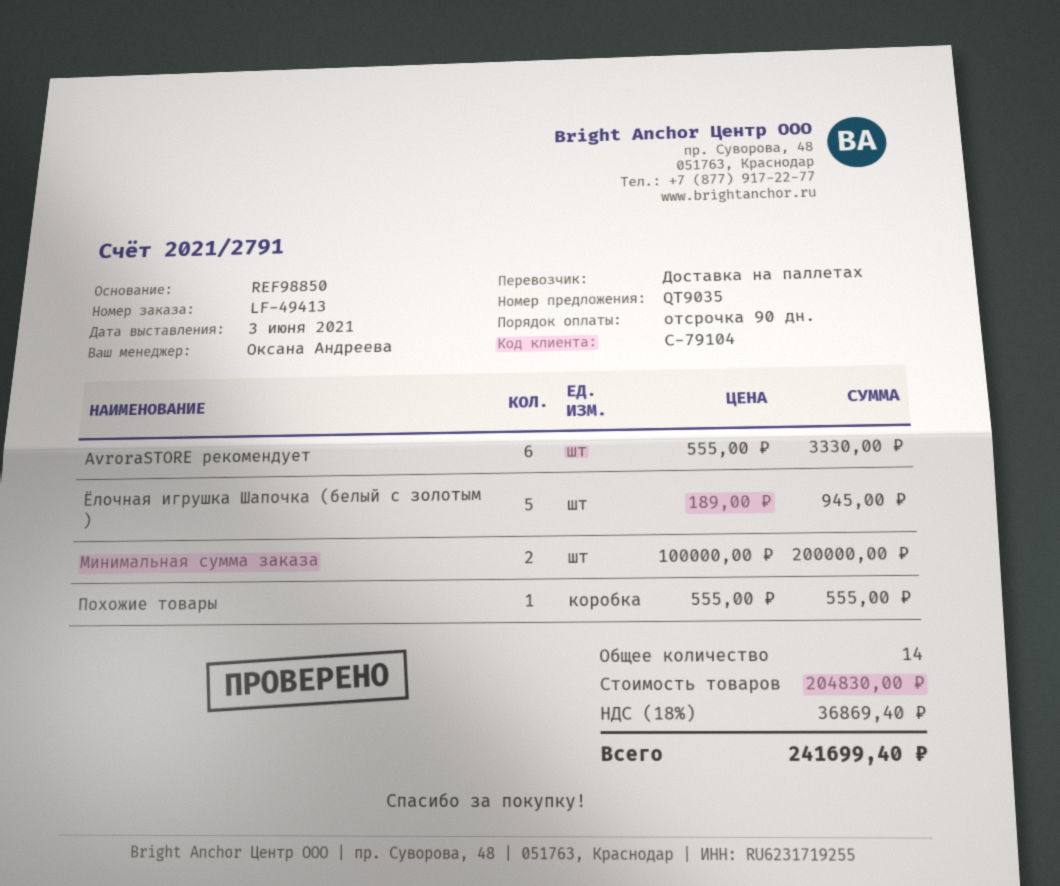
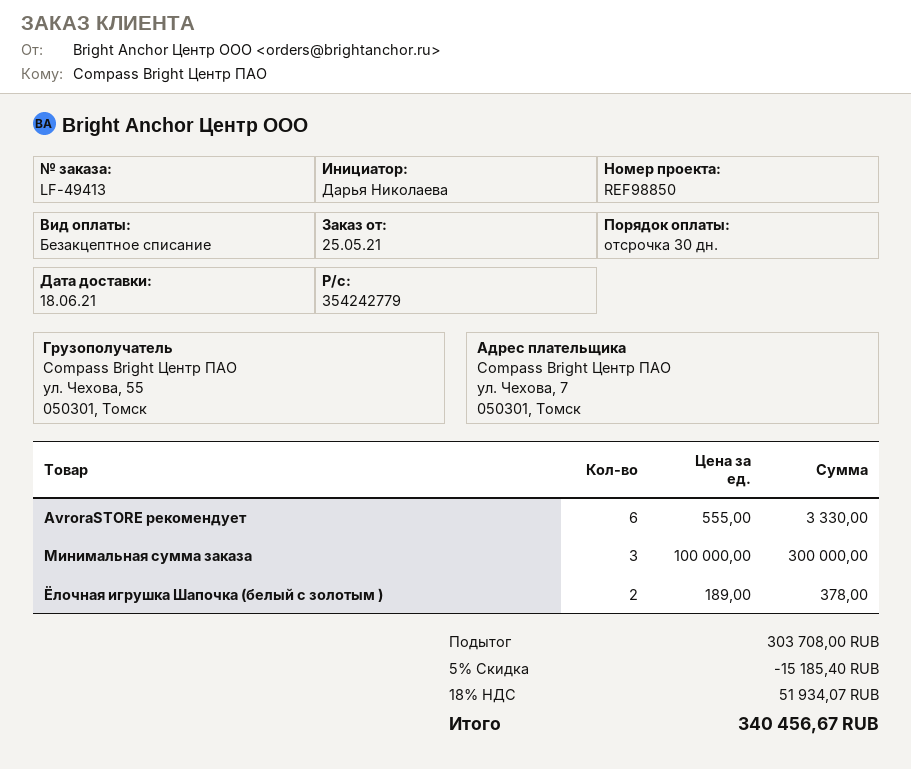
payment terms: 90 days -> 30 days
Ёлочная игрушка Шапочка (белый с золотым ): 5 x 189.00 = 945.00 -> 2 x 189.00 = 378.00
Минимальная сумма заказа: 2 x 100000.00 = 200000.00 -> 3 x 100000.00 = 300000.00
Похожие товары: 1 x 555.00 = 555.00 -> none
subtotal: 204830.00 -> 303708.00
discount: none -> 5% = 15185.40
tax: 18% = 36869.40 -> 18% = 51934.07
total: 241699.40 -> 340456.67

